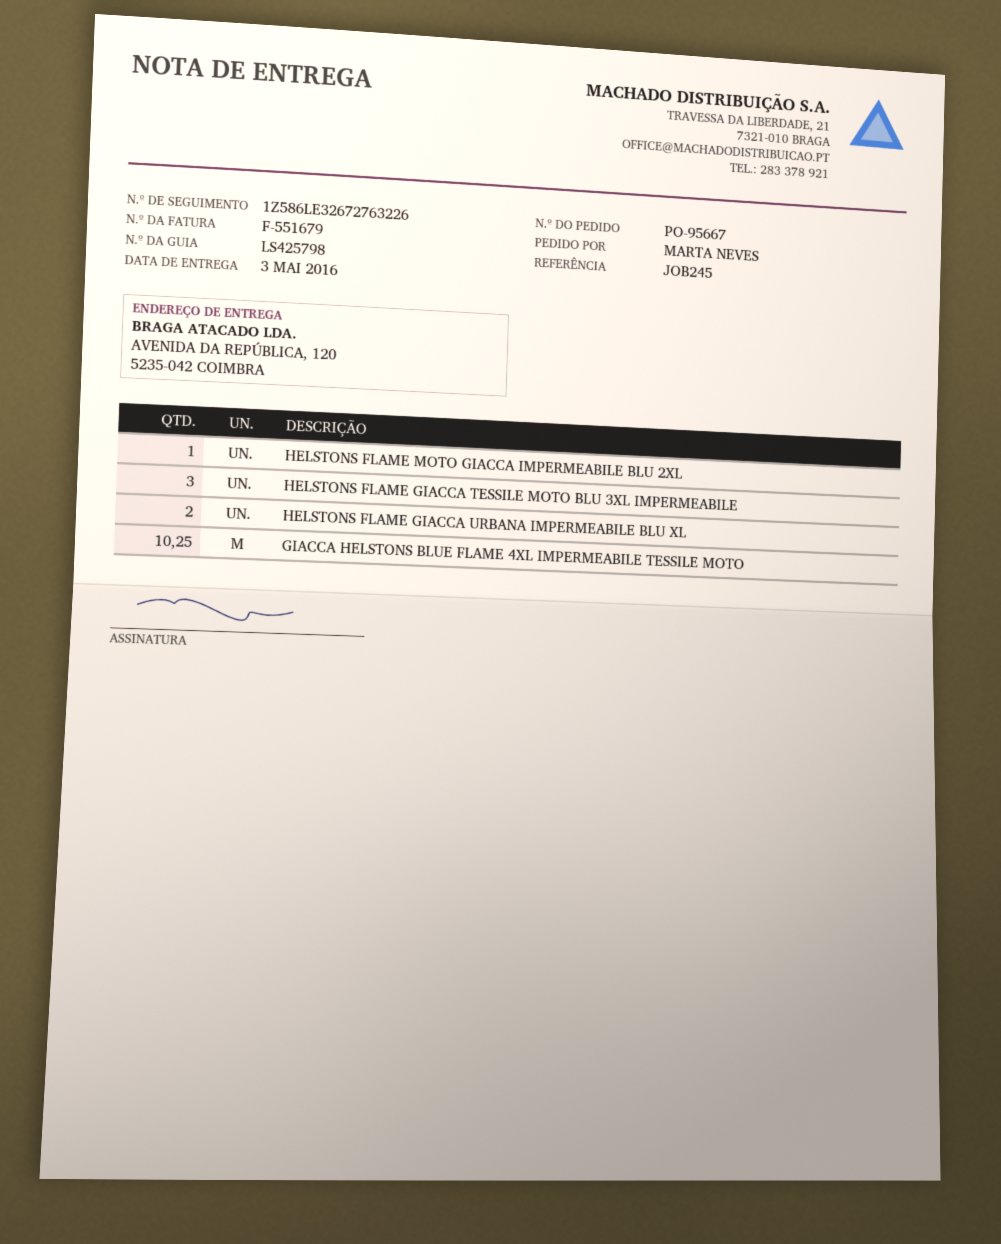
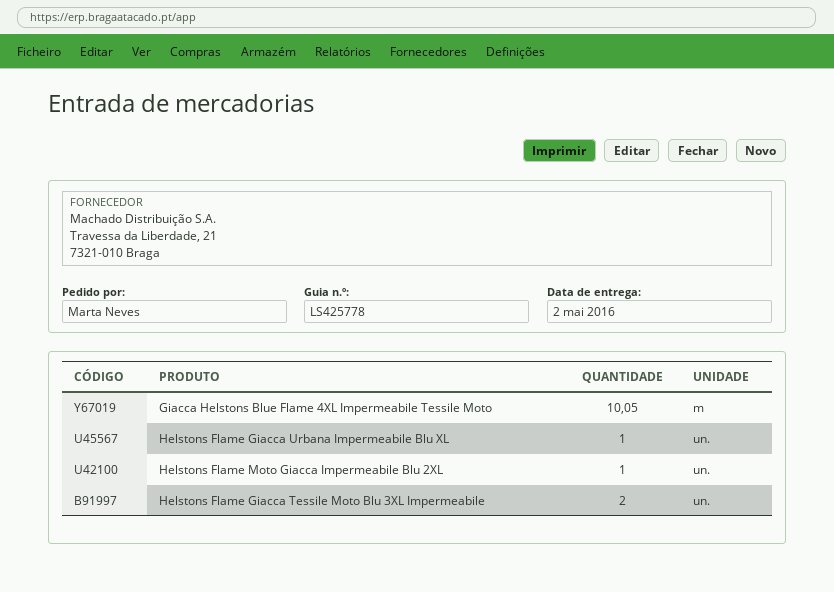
delivery note number: LS425798 -> LS425778
delivery date: 2016-05-03 -> 2016-05-02
HELSTONS FLAME GIACCA TESSILE MOTO BLU 3XL IMPERMEABILE: 3 -> 2
HELSTONS FLAME GIACCA URBANA IMPERMEABILE BLU XL: 2 -> 1
GIACCA HELSTONS BLUE FLAME 4XL IMPERMEABILE TESSILE MOTO: 10.25 -> 10.05

